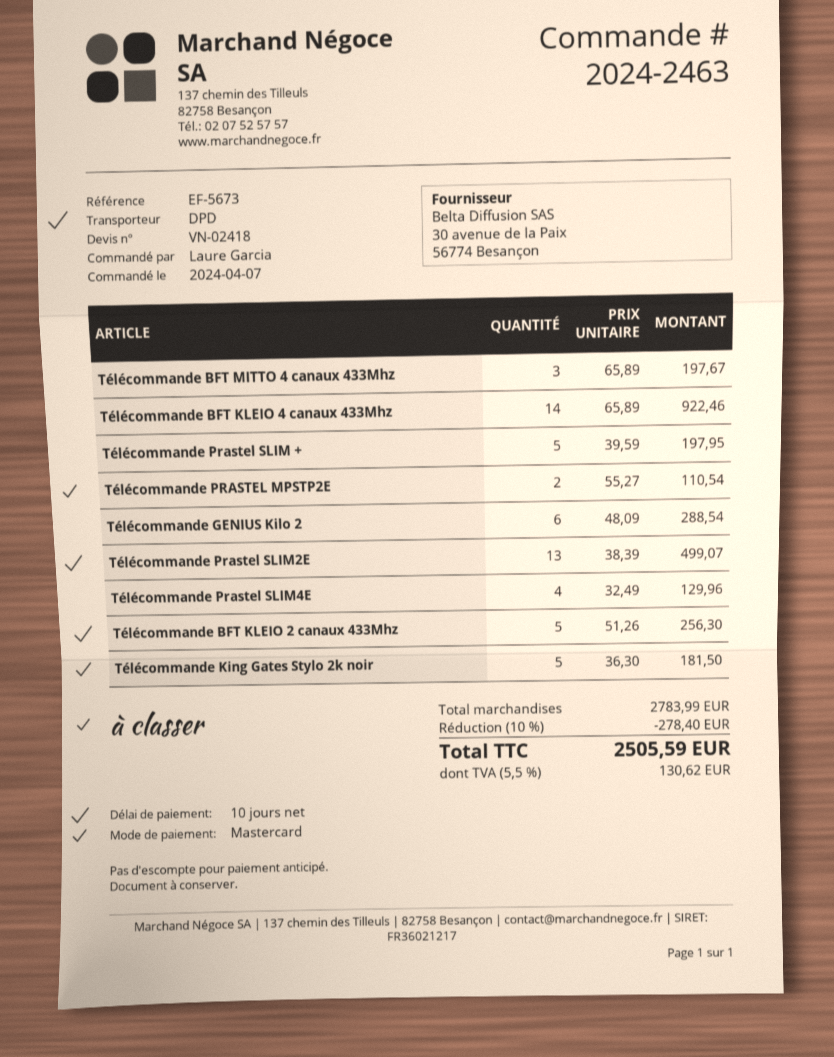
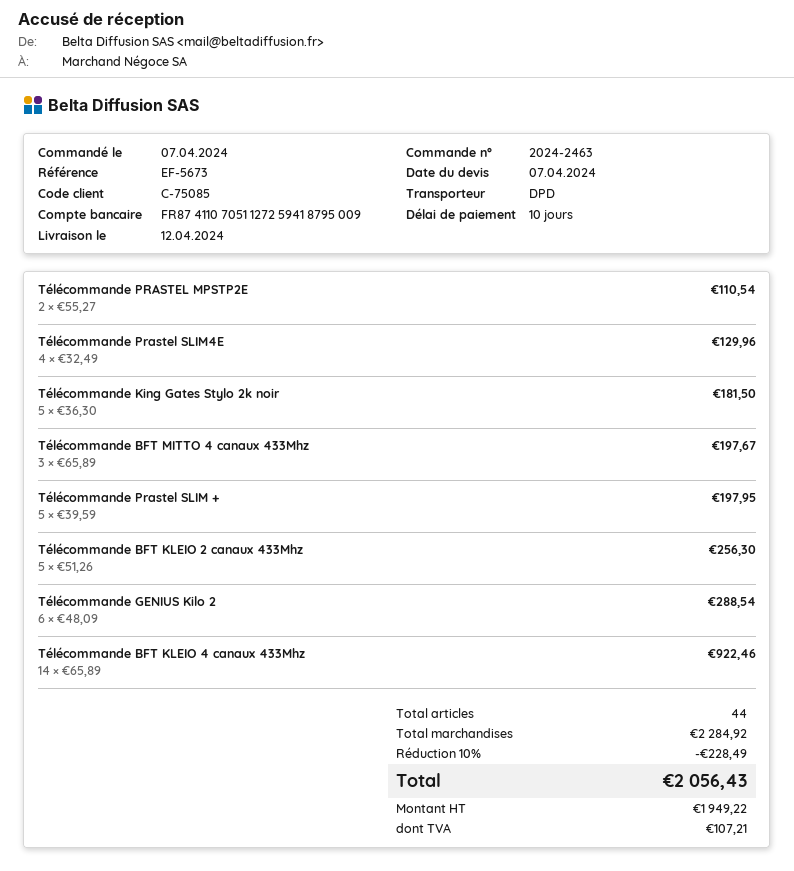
Télécommande Prastel SLIM2E: 13 x 38.39 = 499.07 -> none
subtotal: 2783.99 -> 2284.92
discount: 10% = 278.40 -> 10% = 228.49
tax: 130.62 -> 107.21
total: 2505.59 -> 2056.43

